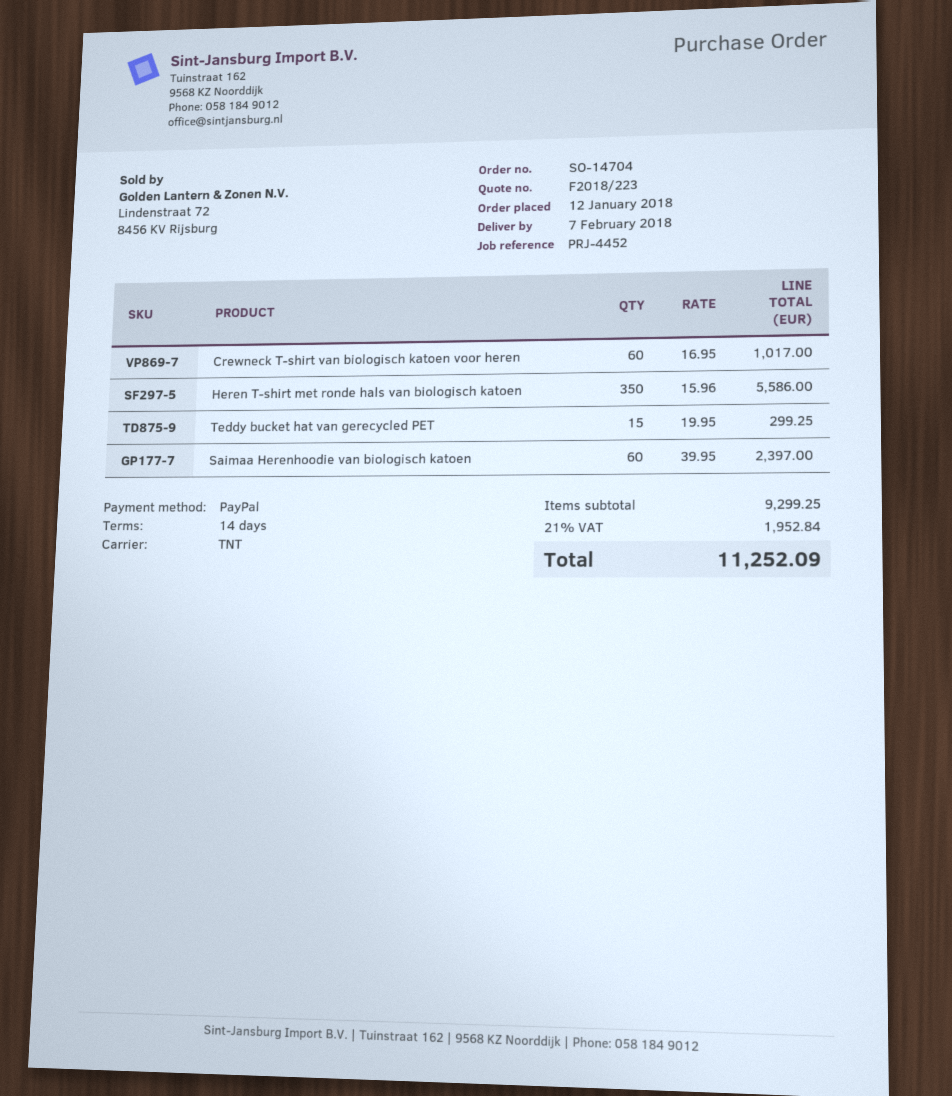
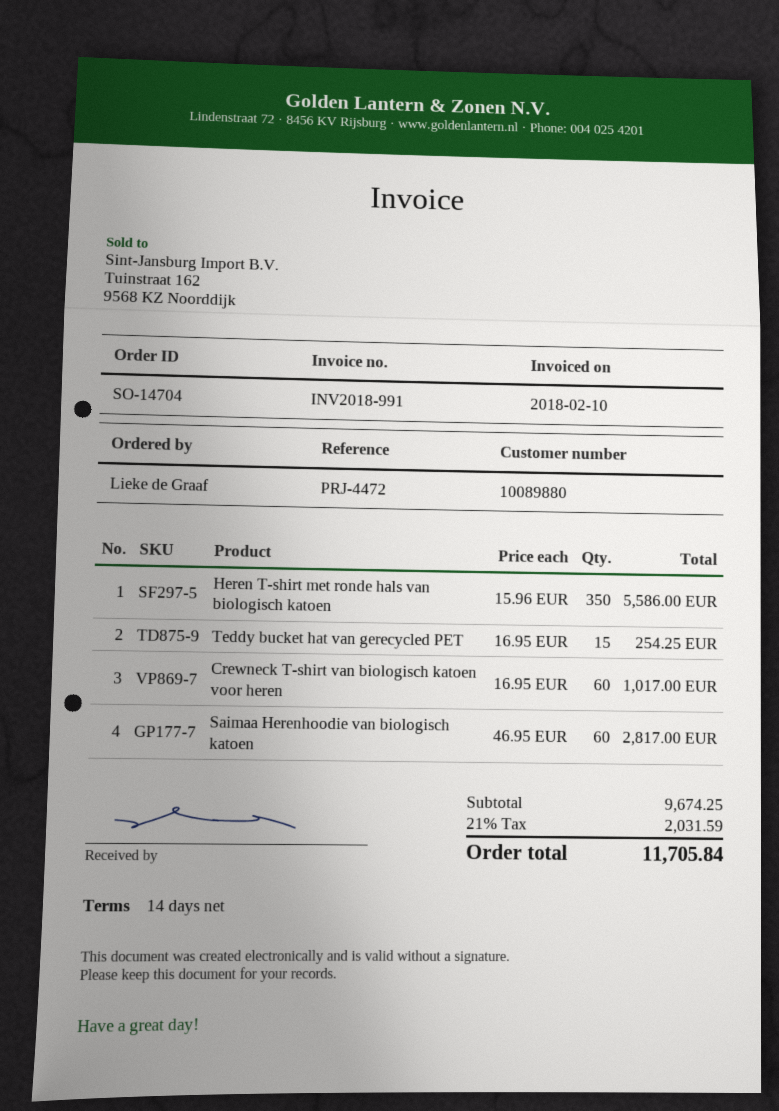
reference: PRJ-4452 -> PRJ-4472
Teddy bucket hat van gerecycled PET: 15 x 19.95 = 299.25 -> 15 x 16.95 = 254.25
Saimaa Herenhoodie van biologisch katoen: 60 x 39.95 = 2397.00 -> 60 x 46.95 = 2817.00
subtotal: 9299.25 -> 9674.25
tax: 21% = 1952.84 -> 21% = 2031.59
total: 11252.09 -> 11705.84

